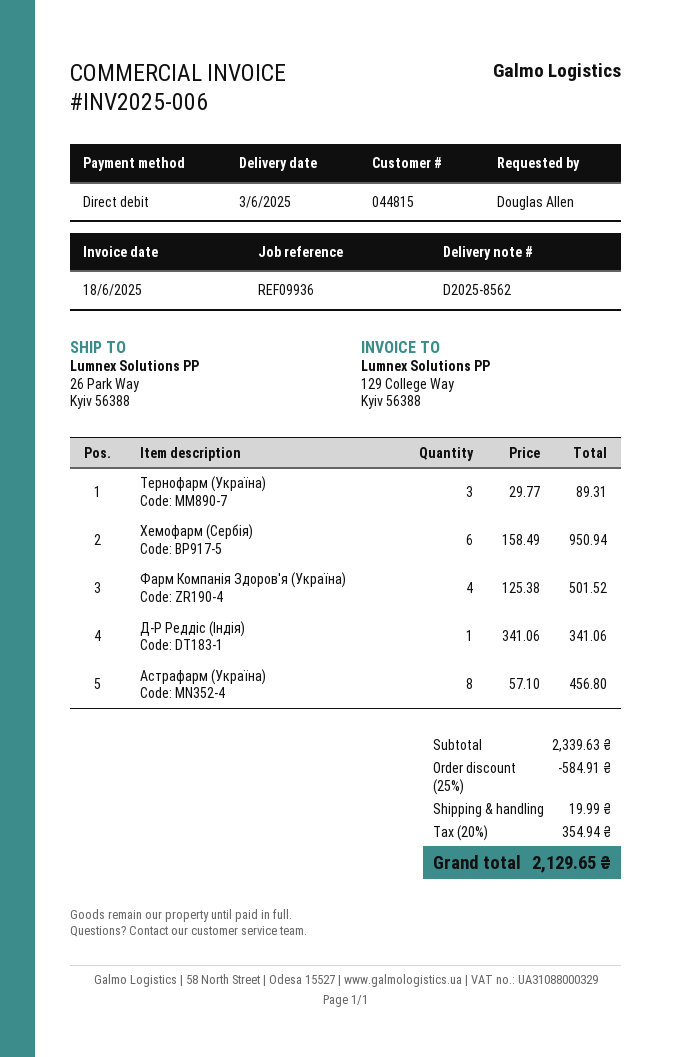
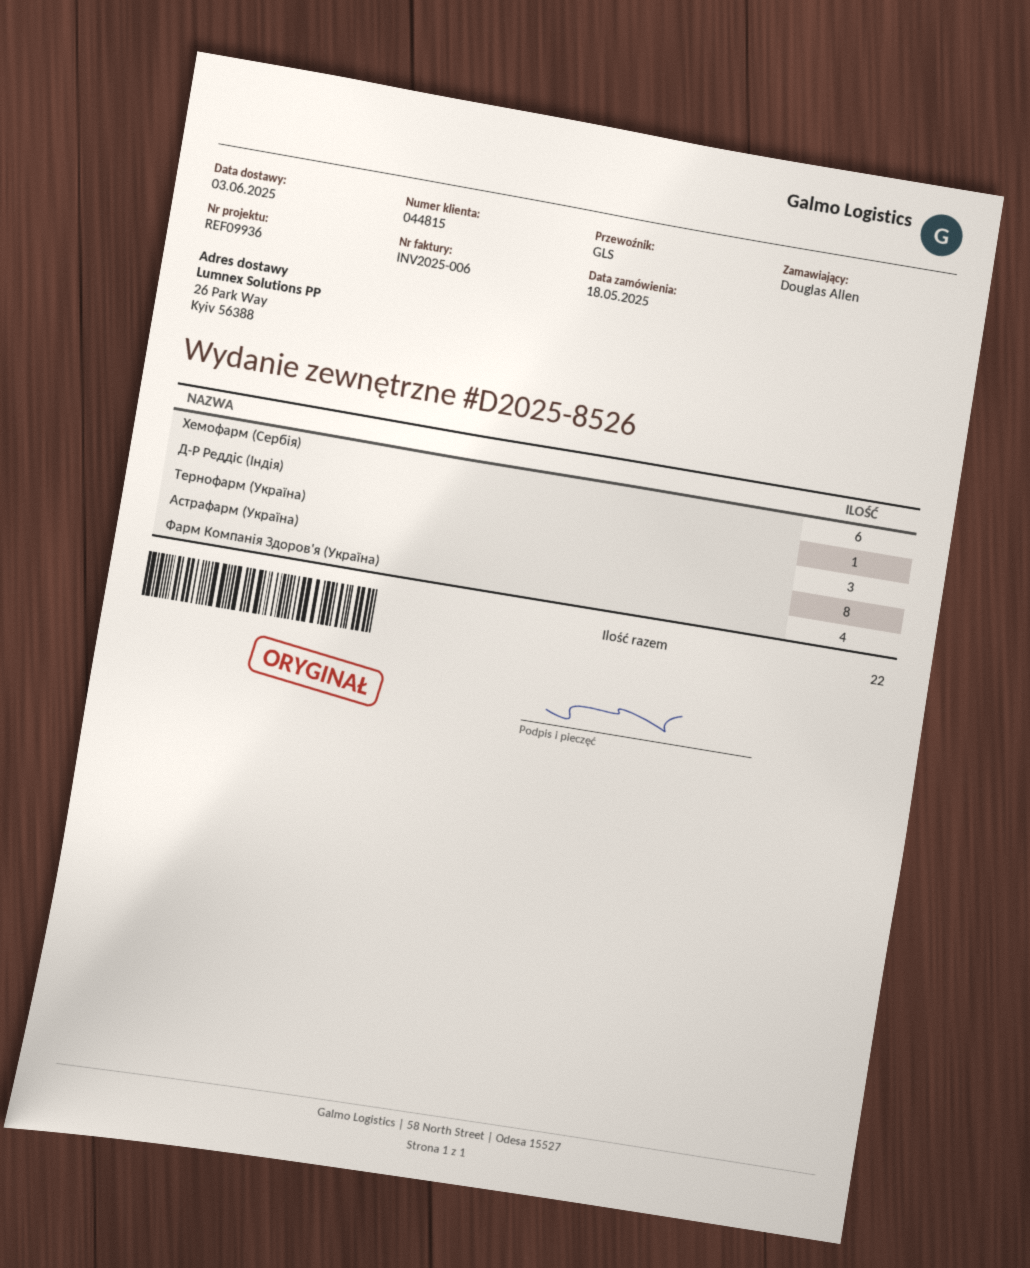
delivery note number: D2025-8562 -> D2025-8526

